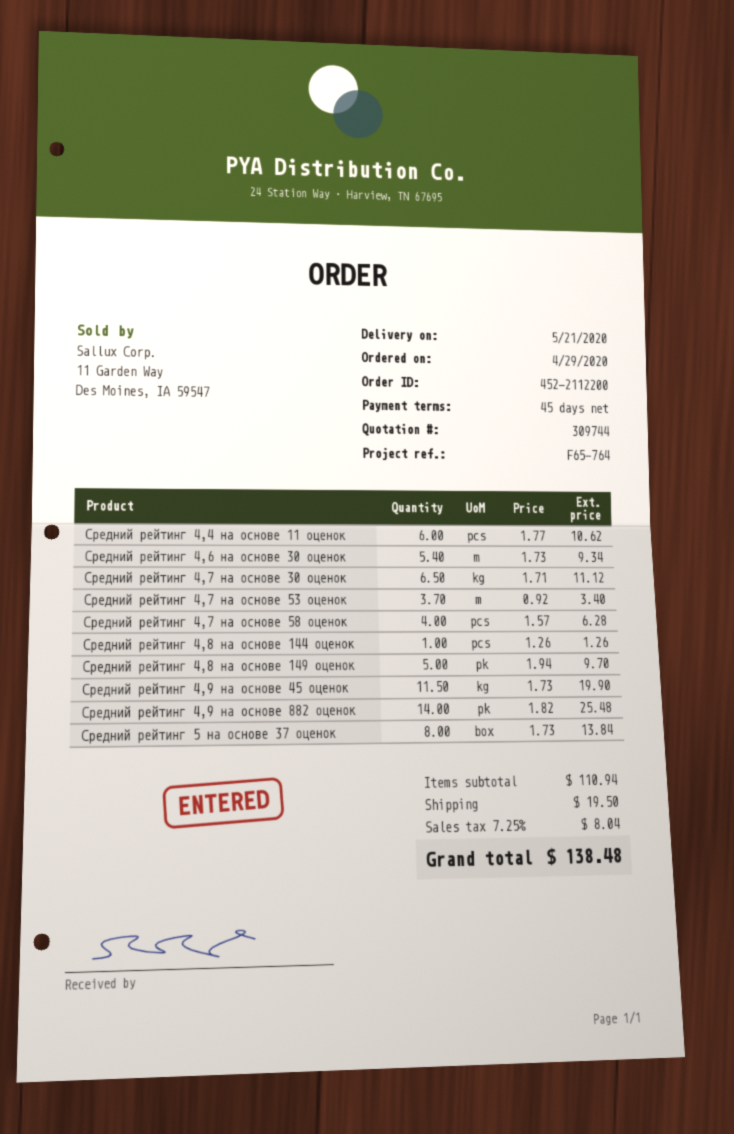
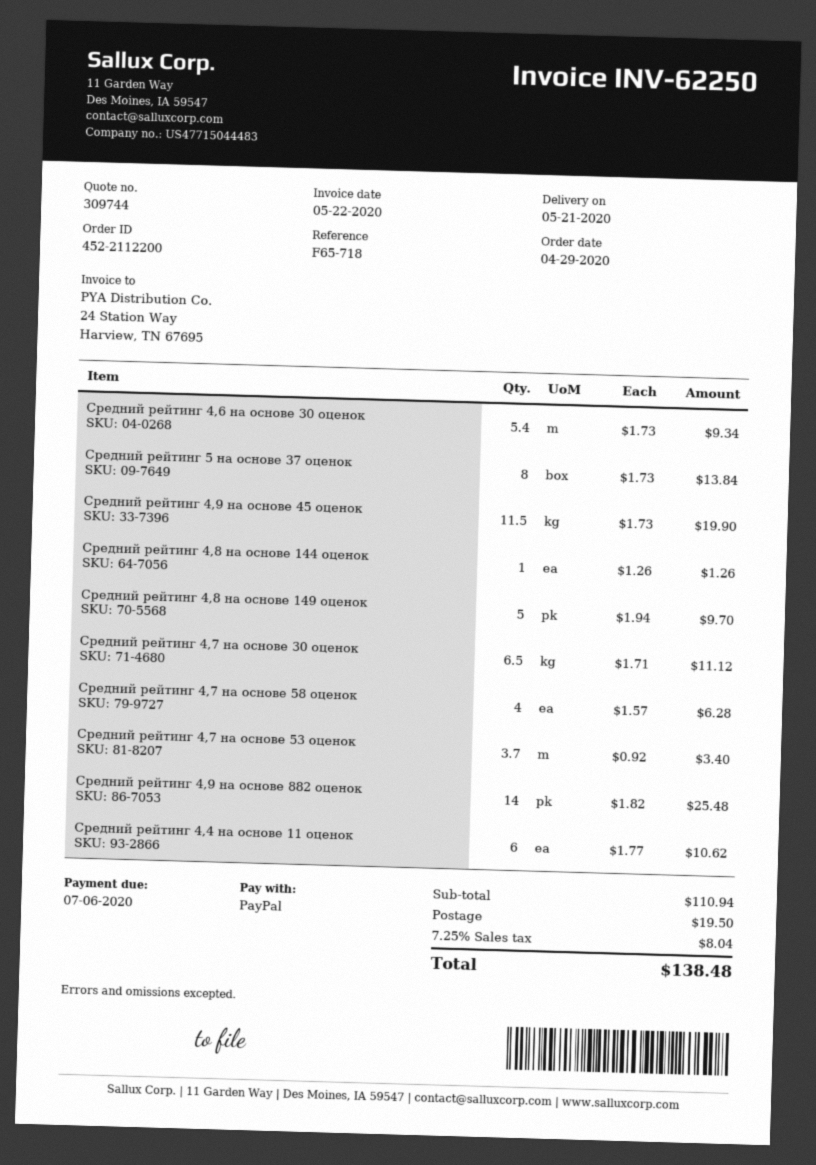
reference: F65-764 -> F65-718

